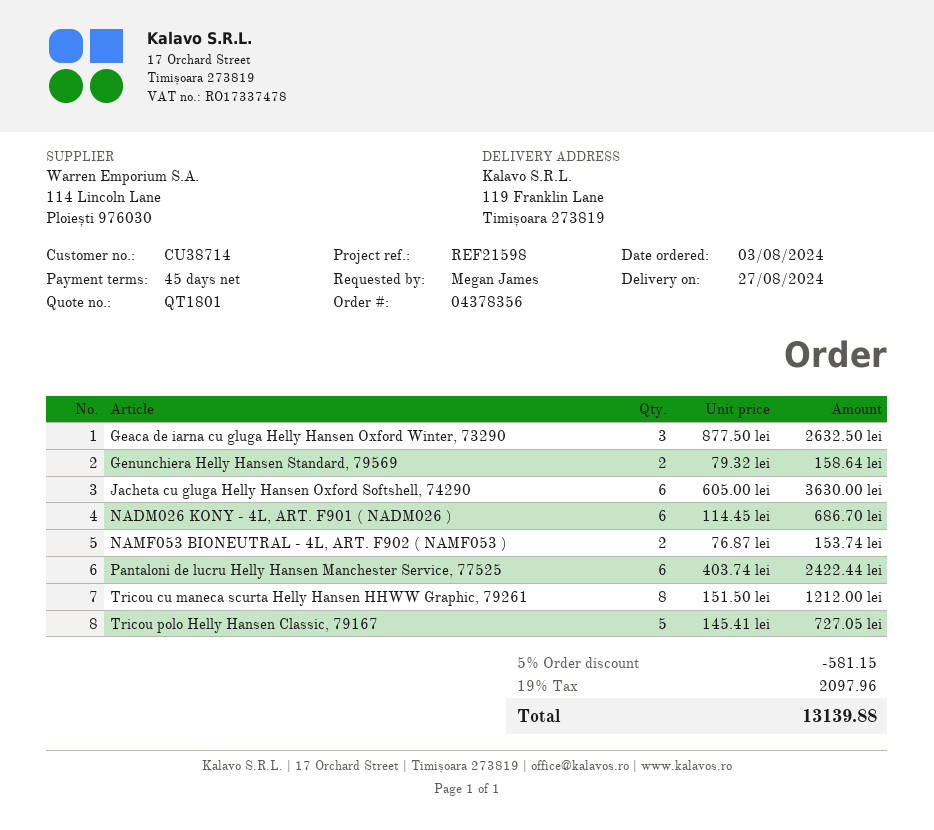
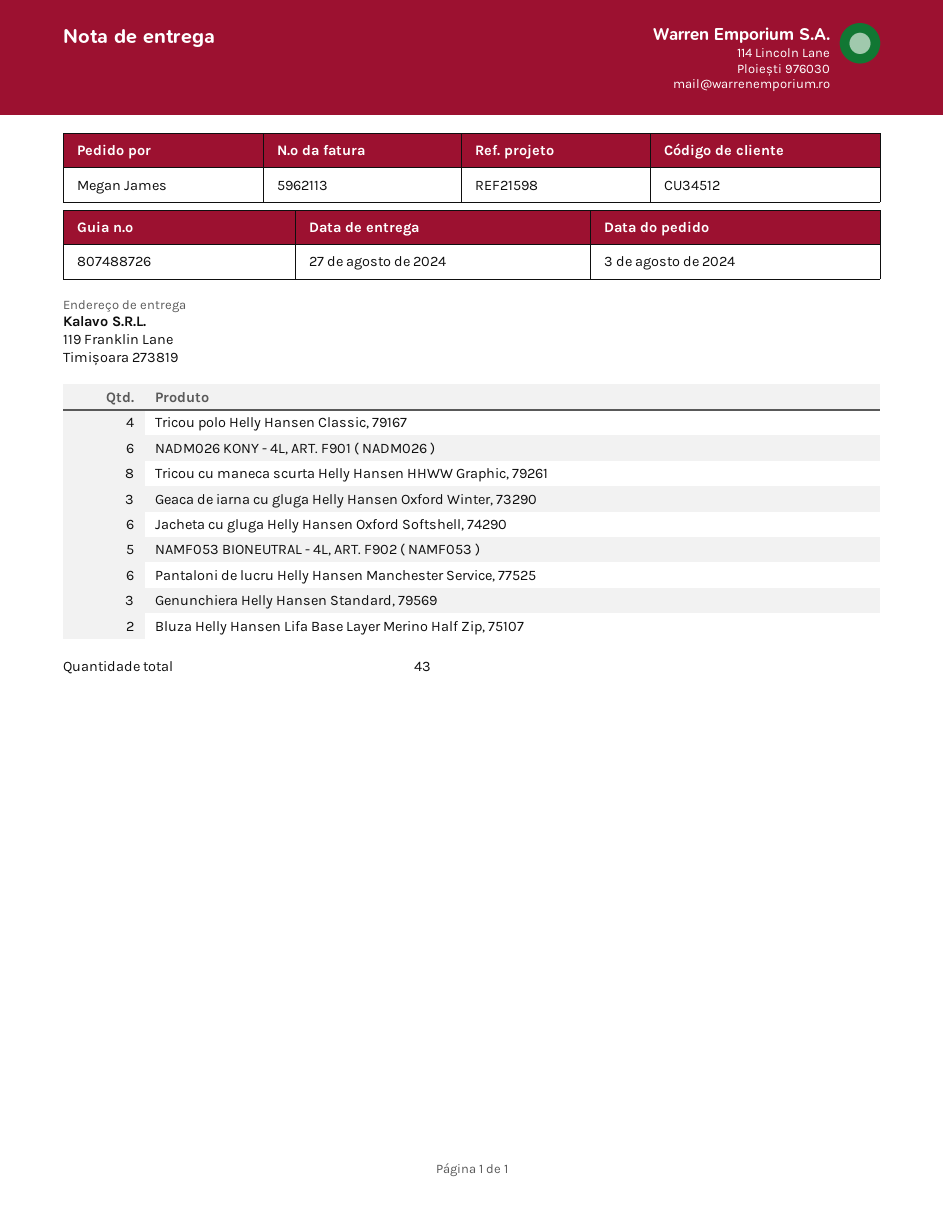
customer number: CU38714 -> CU34512
Genunchiera Helly Hansen Standard, 79569: 2 -> 3
NAMF053 BIONEUTRAL - 4L, ART. F902 ( NAMF053 ): 2 -> 5
Tricou polo Helly Hansen Classic, 79167: 5 -> 4
Bluza Helly Hansen Lifa Base Layer Merino Half Zip, 75107: none -> 2

